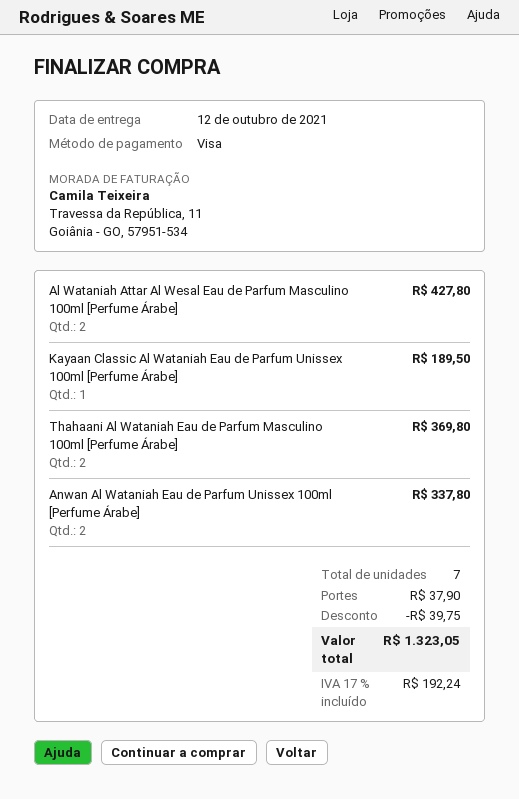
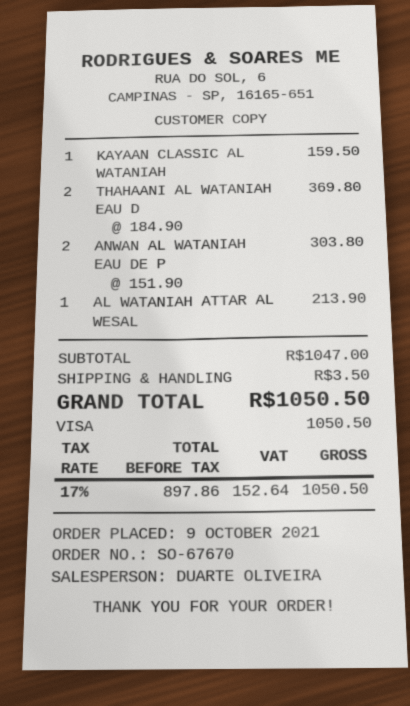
Al Wataniah Attar Al Wesal Eau de Parfum Masculino 100ml [Perfume Árabe]: 2 for 427.80 -> 1 for 213.90
Kayaan Classic Al Wataniah Eau de Parfum Unissex 100ml [Perfume Árabe]: 1 for 189.50 -> 1 for 159.50
Anwan Al Wataniah Eau de Parfum Unissex 100ml [Perfume Árabe]: 2 for 337.80 -> 2 for 303.80
discount: 39.75 -> none
shipping: 37.90 -> 3.50
tax: 17% = 192.24 -> 17% = 152.64
total: 1323.05 -> 1050.50

